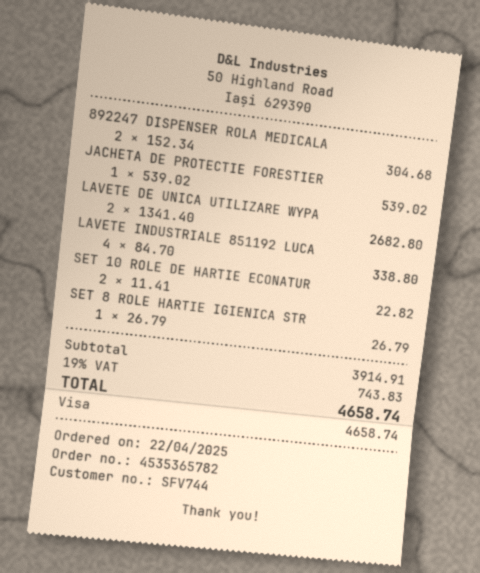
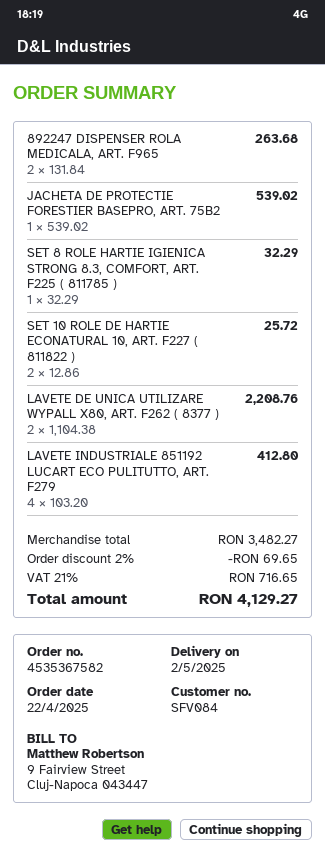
order number: 4535365782 -> 4535367582
customer number: SFV744 -> SFV084
892247 DISPENSER ROLA MEDICALA: 2 x 152.34 = 304.68 -> 2 x 131.84 = 263.68
LAVETE DE UNICA UTILIZARE WYPA: 2 x 1341.40 = 2682.80 -> 2 x 1104.38 = 2208.76
LAVETE INDUSTRIALE 851192 LUCA: 4 x 84.70 = 338.80 -> 4 x 103.20 = 412.80
SET 10 ROLE DE HARTIE ECONATUR: 2 x 11.41 = 22.82 -> 2 x 12.86 = 25.72
SET 8 ROLE HARTIE IGIENICA STR: 1 x 26.79 = 26.79 -> 1 x 32.29 = 32.29
subtotal: 3914.91 -> 3482.27
discount: none -> 2% = 69.65
tax: 19% = 743.83 -> 21% = 716.65
total: 4658.74 -> 4129.27

